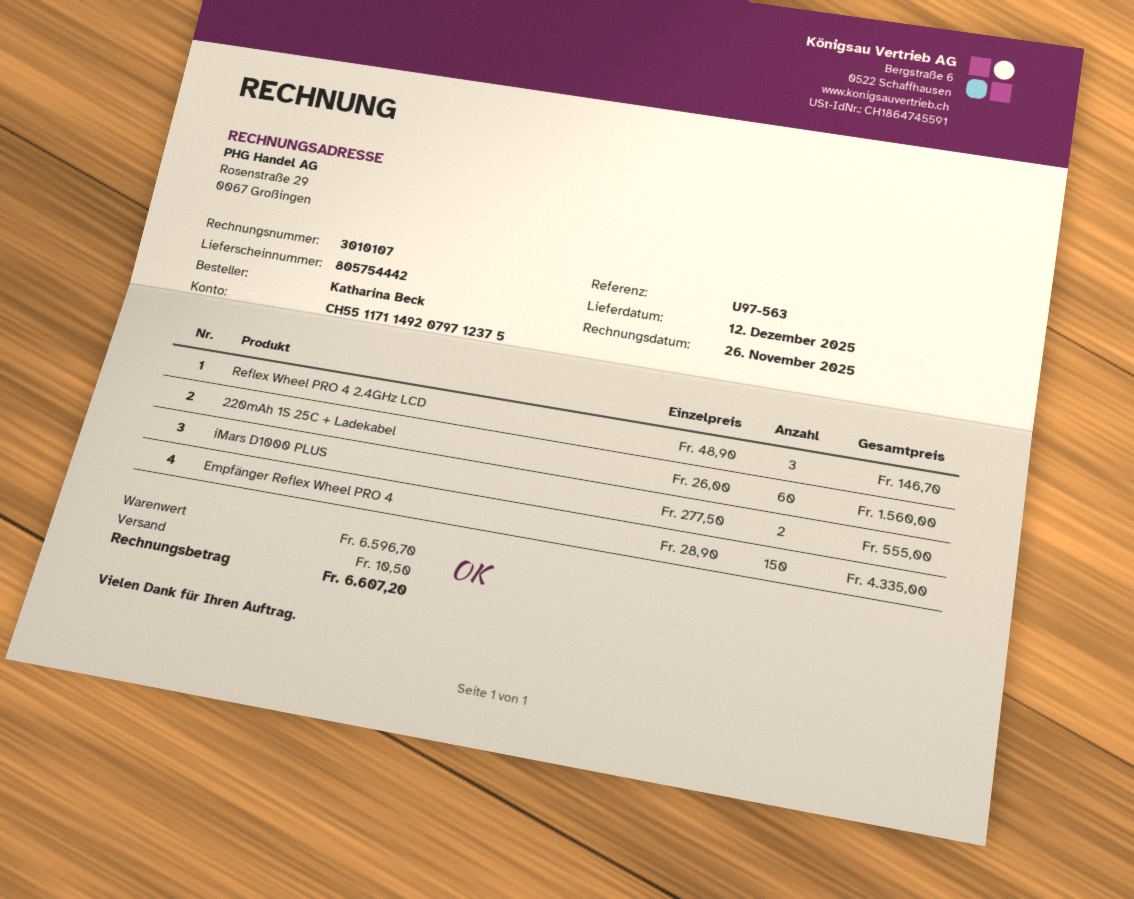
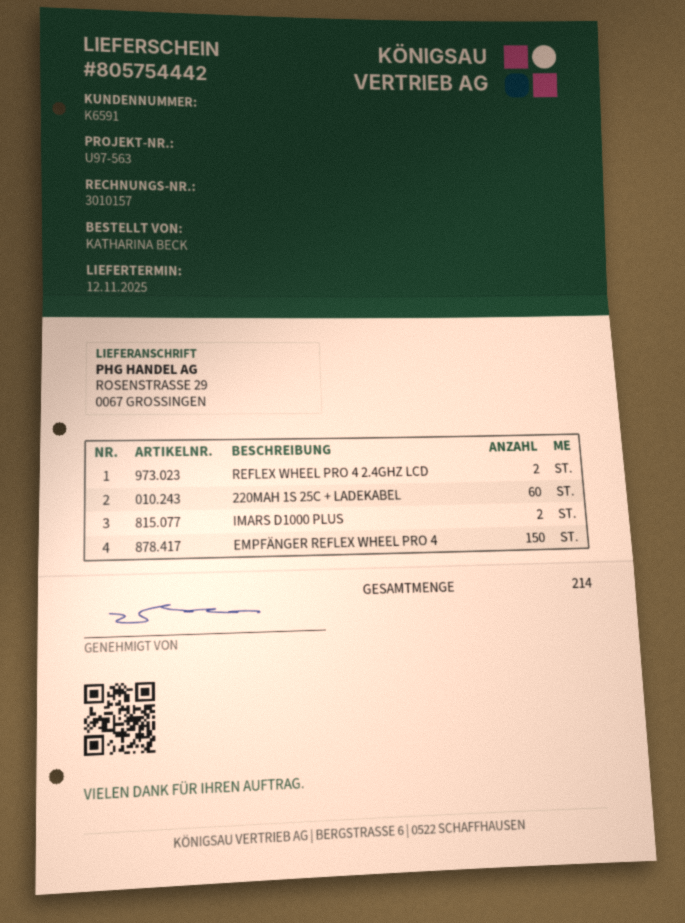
delivery date: 2025-12-12 -> 2025-11-12
invoice number: 3010107 -> 3010157
Reflex Wheel PRO 4 2.4GHz LCD: 3 -> 2

